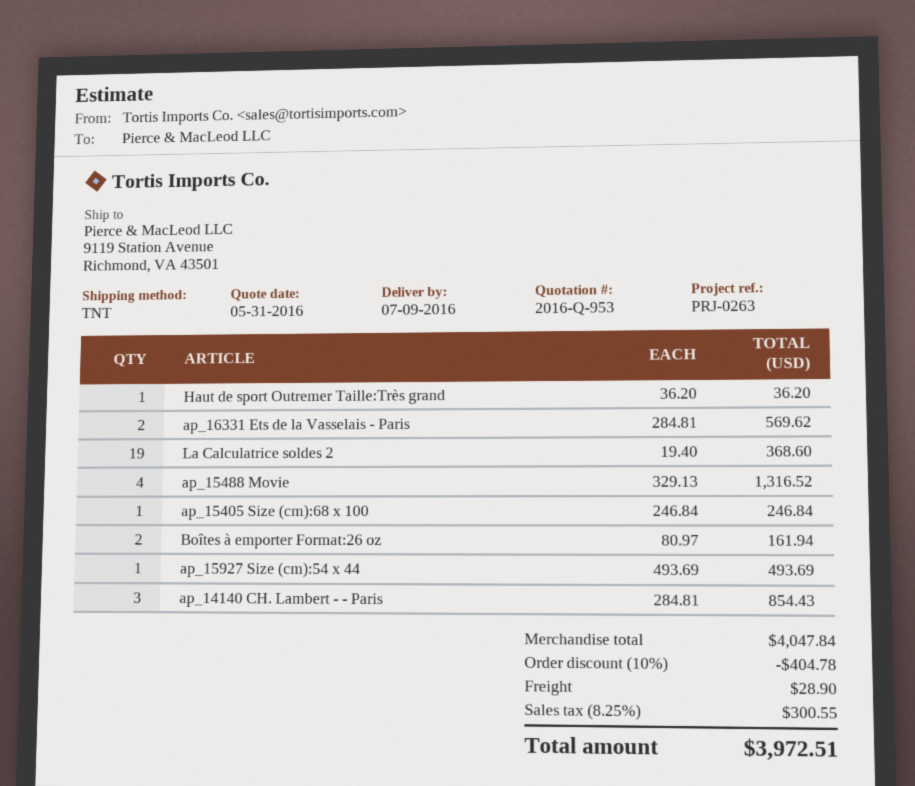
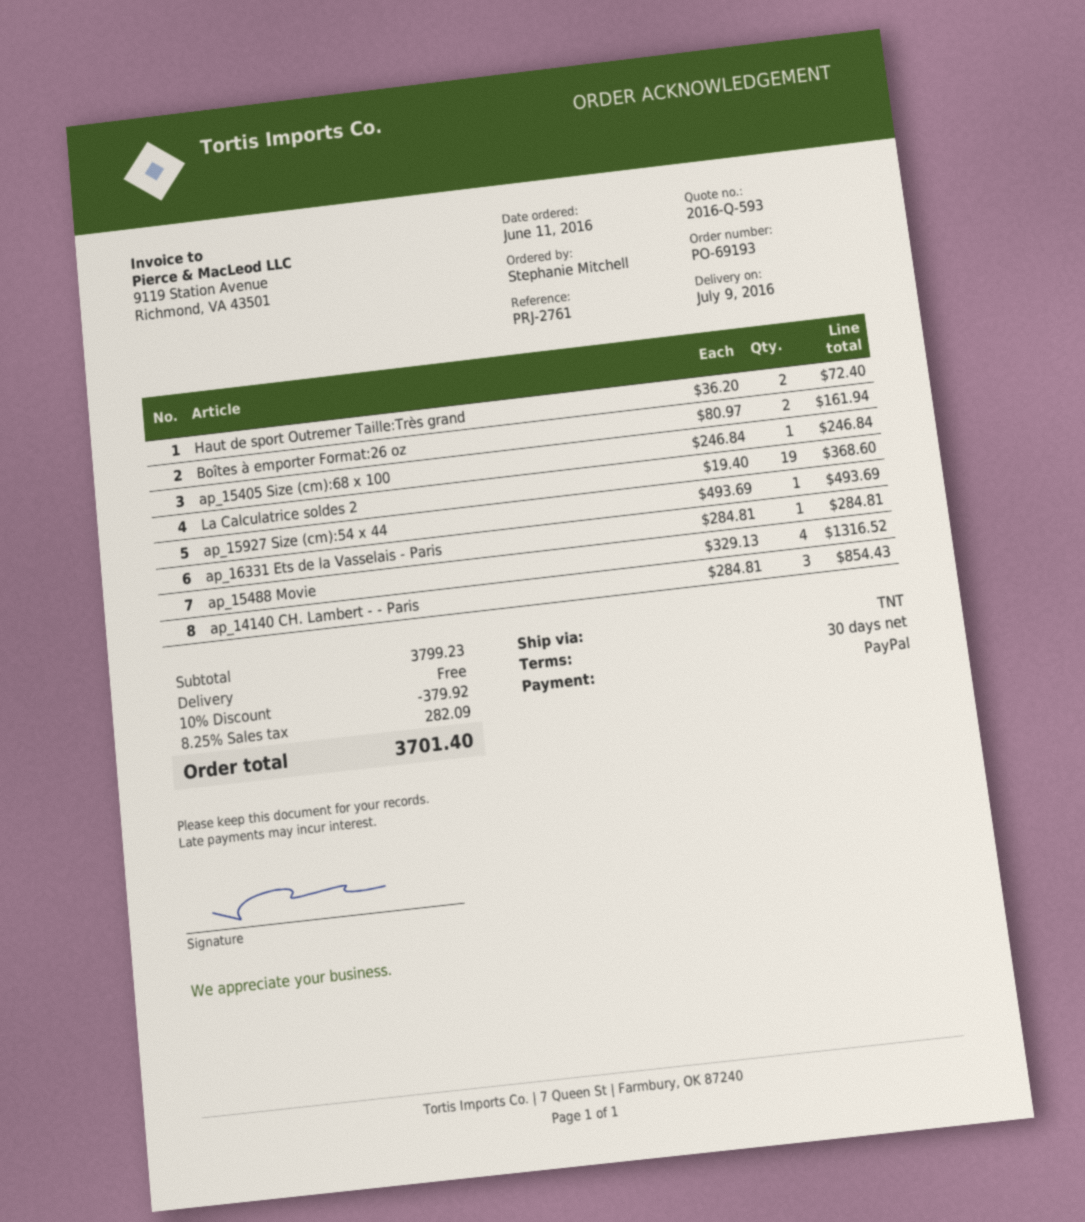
quote number: 2016-Q-953 -> 2016-Q-593
reference: PRJ-0263 -> PRJ-2761
Haut de sport Outremer Taille:Très grand: 1 x 36.20 = 36.20 -> 2 x 36.20 = 72.40
ap_16331 Ets de la Vasselais - Paris: 2 x 284.81 = 569.62 -> 1 x 284.81 = 284.81
subtotal: 4047.84 -> 3799.23
discount: 10% = 404.78 -> 10% = 379.92
shipping: 28.90 -> 0.00
tax: 8.25% = 300.55 -> 8.25% = 282.09
total: 3972.51 -> 3701.40

